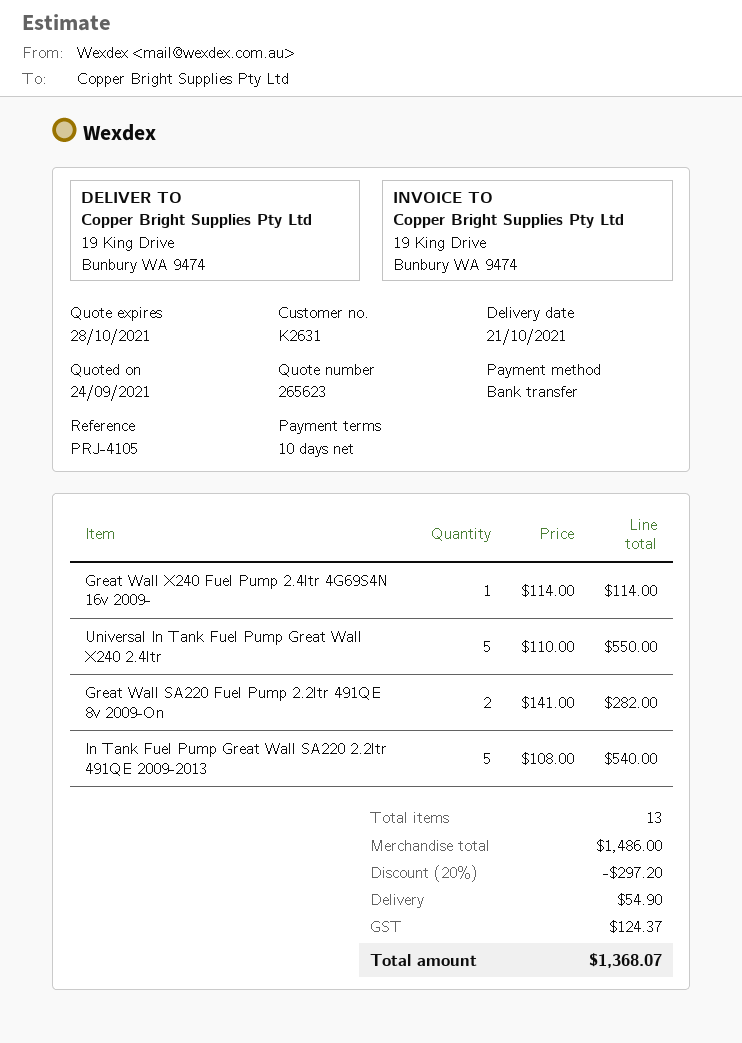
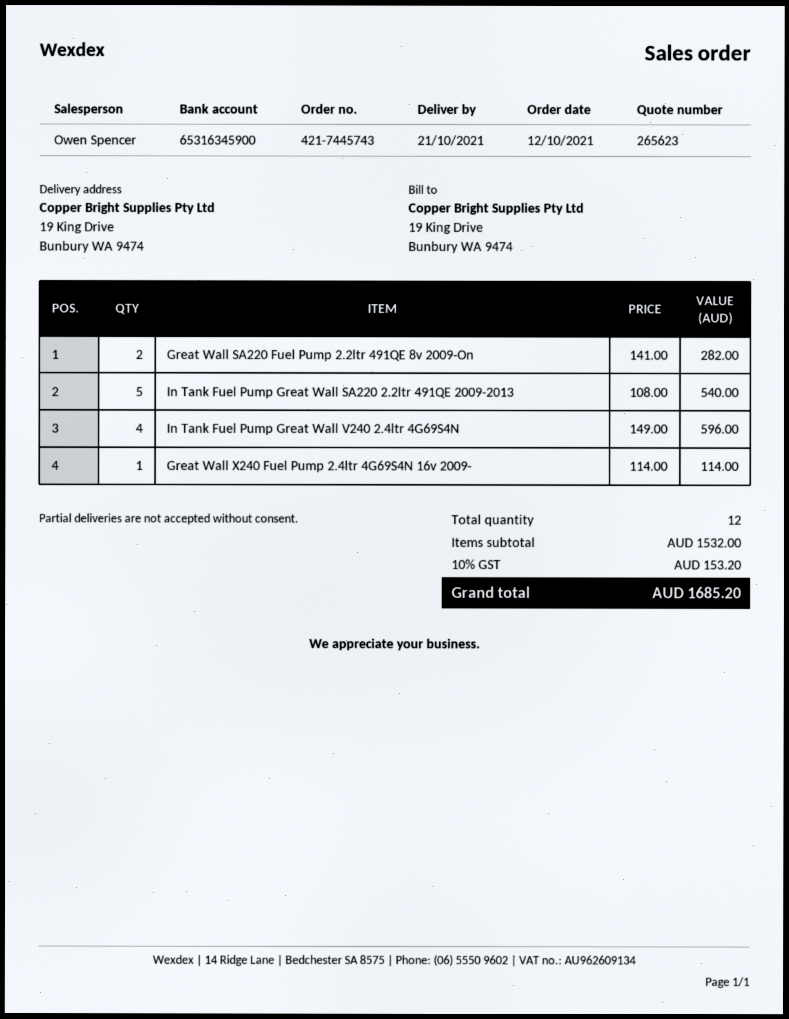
Universal In Tank Fuel Pump Great Wall X240 2.4ltr: 5 x 110.00 = 550.00 -> none
In Tank Fuel Pump Great Wall V240 2.4ltr 4G69S4N: none -> 4 x 149.00 = 596.00
total quantity: 13 -> 12
subtotal: 1486.00 -> 1532.00
discount: 20% = 297.20 -> none
shipping: 54.90 -> none
tax: 124.37 -> 153.20
total: 1368.07 -> 1685.20

